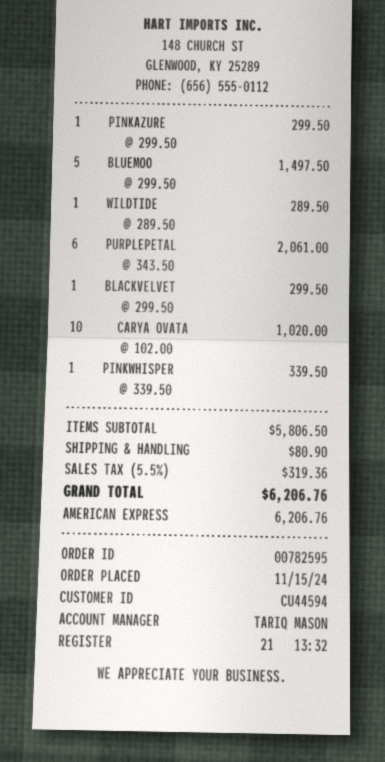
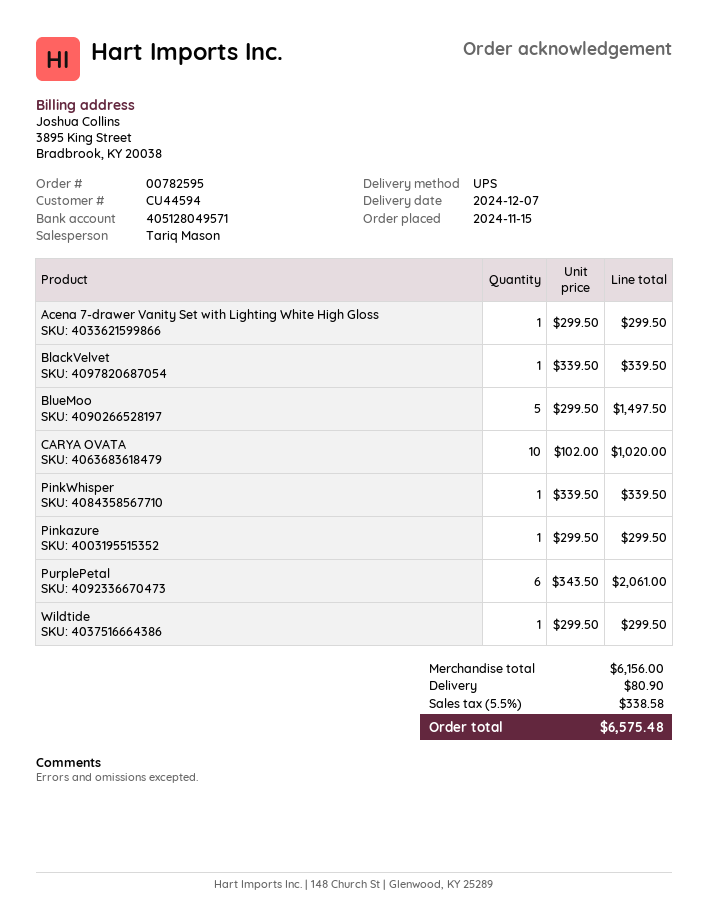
WILDTIDE: 1 x 289.50 = 289.50 -> 1 x 299.50 = 299.50
BLACKVELVET: 1 x 299.50 = 299.50 -> 1 x 339.50 = 339.50
Acena 7-drawer Vanity Set with Lighting White High Gloss: none -> 1 x 299.50 = 299.50
subtotal: 5806.50 -> 6156.00
tax: 5.5% = 319.36 -> 5.5% = 338.58
total: 6206.76 -> 6575.48

